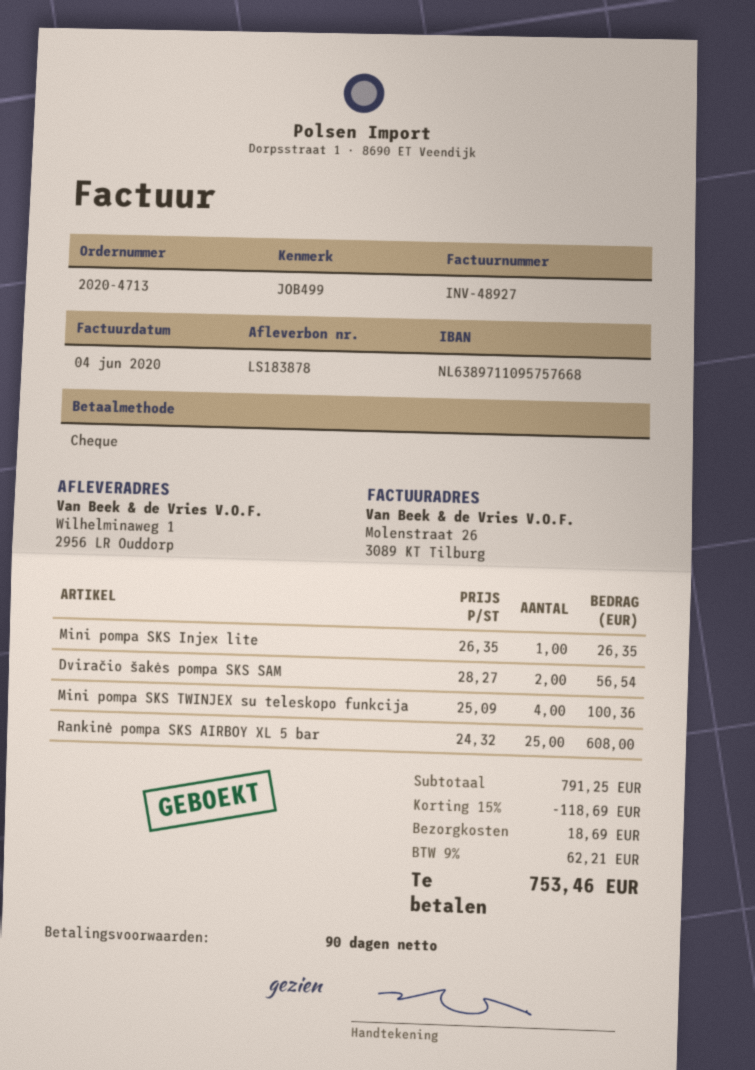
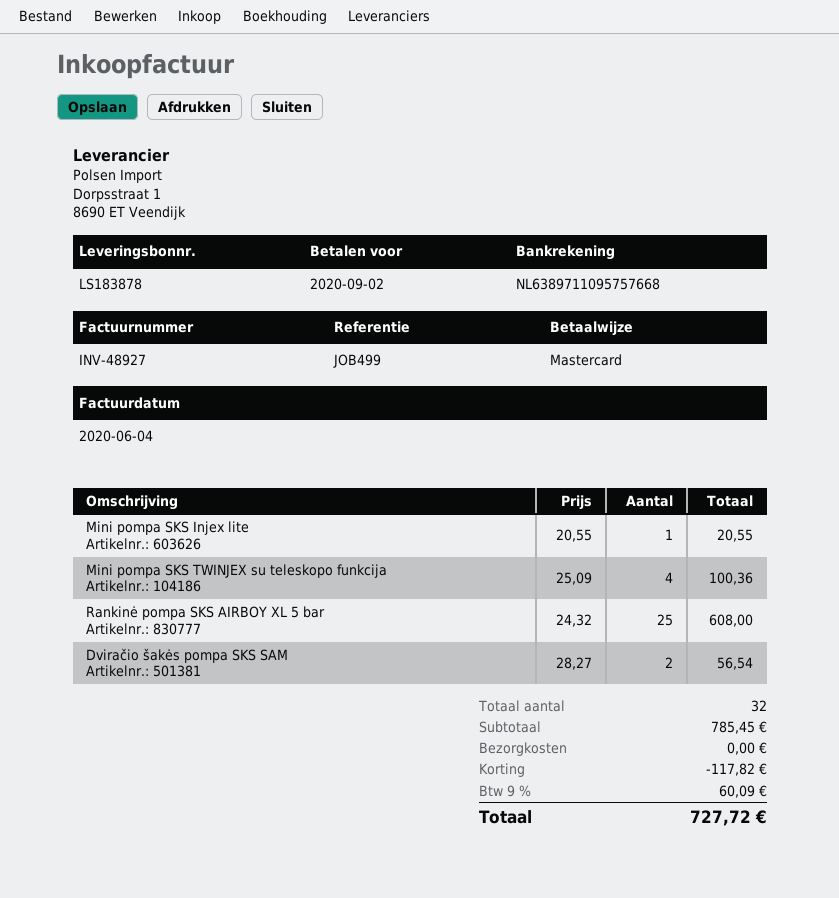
payment method: cheque -> Mastercard
Mini pompa SKS Injex lite: 1 x 26.35 = 26.35 -> 1 x 20.55 = 20.55
subtotal: 791.25 -> 785.45
discount: 118.69 -> 117.82
shipping: 18.69 -> 0.00
tax: 9% = 62.21 -> 9% = 60.09
total: 753.46 -> 727.72

